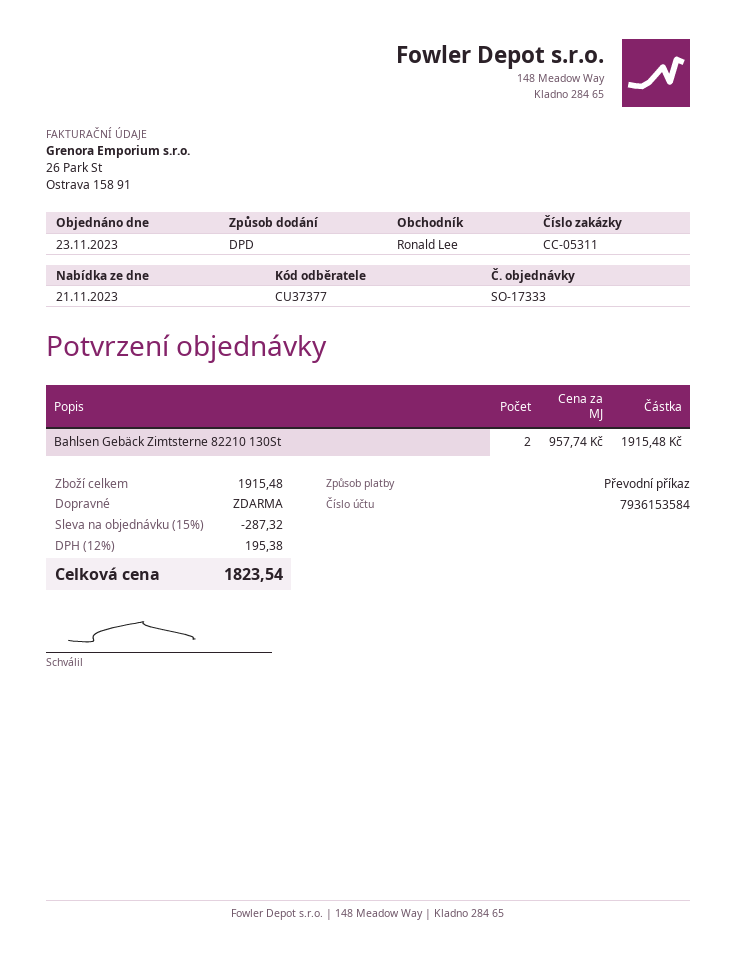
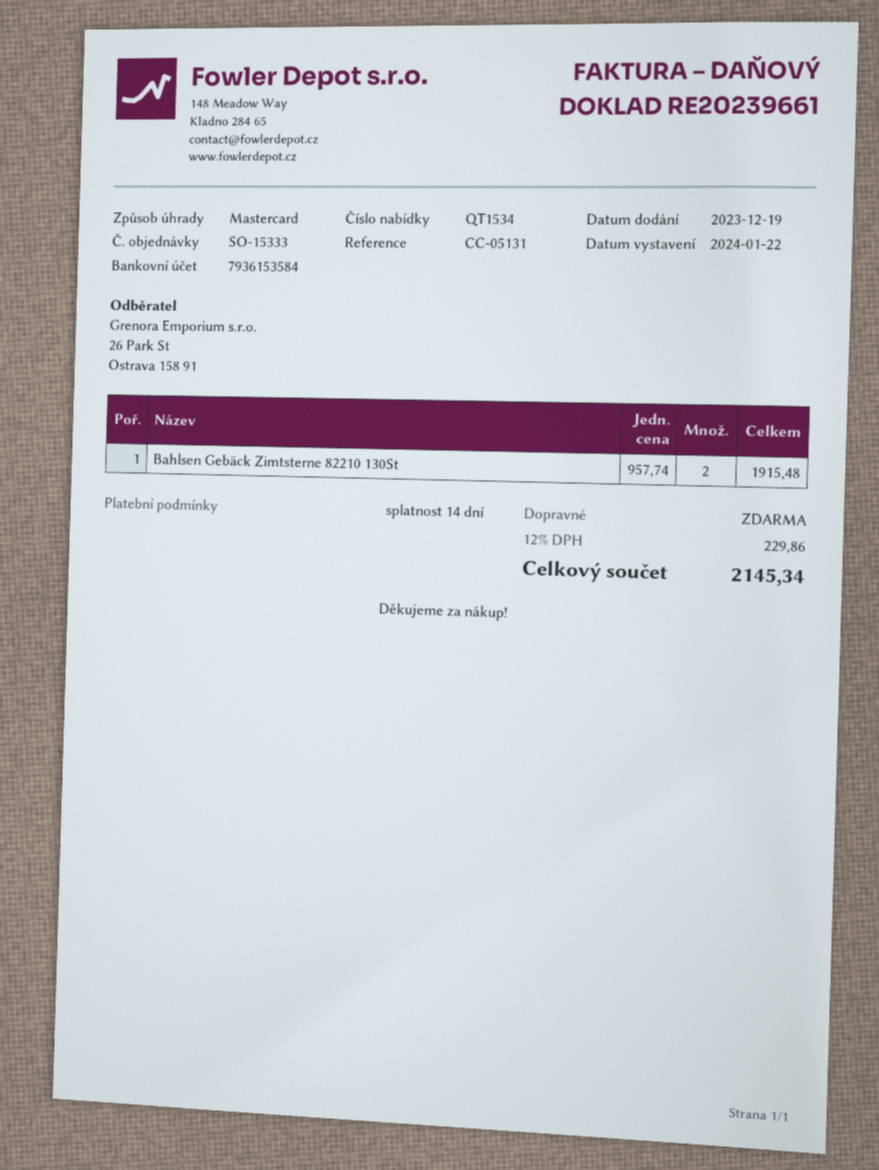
order number: SO-17333 -> SO-15333
reference: CC-05311 -> CC-05131
payment method: bank transfer -> Mastercard
discount: 15% = 287.32 -> none
tax: 12% = 195.38 -> 12% = 229.86
total: 1823.54 -> 2145.34

